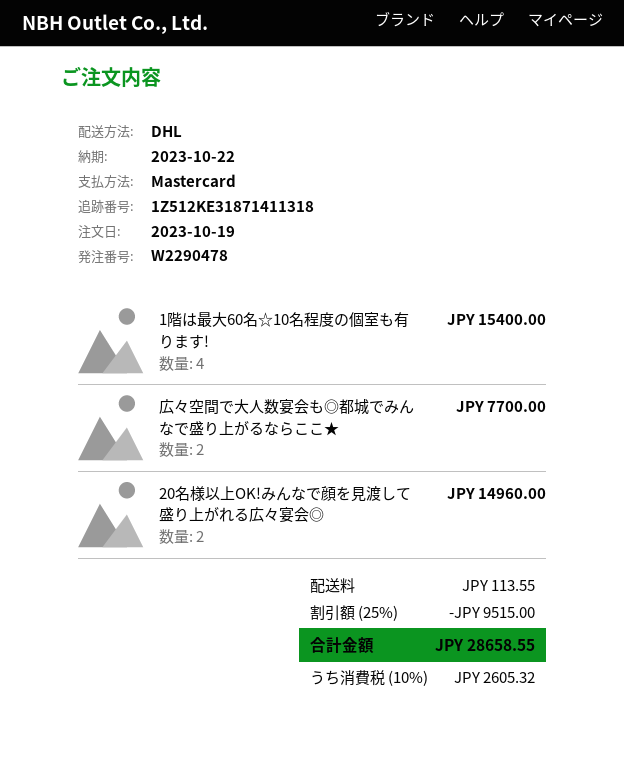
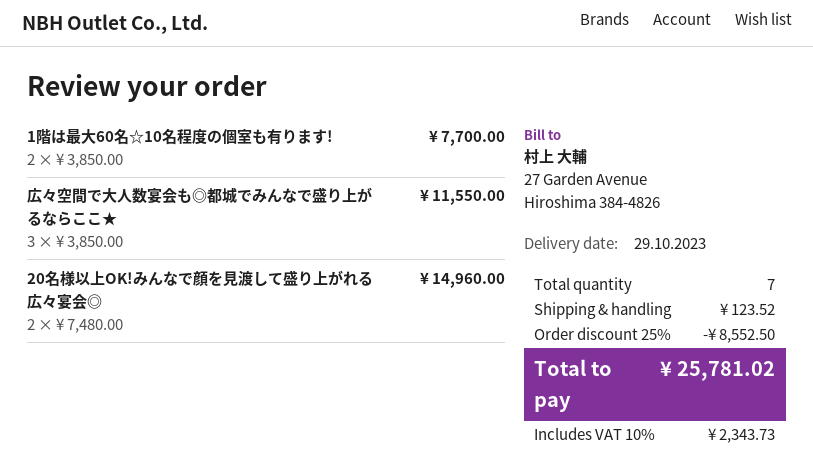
delivery date: 2023-10-22 -> 2023-10-29
1階は最大60名☆10名程度の個室も有ります!: 4 for 15400.00 -> 2 for 7700.00
広々空間で大人数宴会も◎都城でみんなで盛り上がるならここ★: 2 for 7700.00 -> 3 for 11550.00
discount: 25% = 9515.00 -> 25% = 8552.50
shipping: 113.55 -> 123.52
tax: 10% = 2605.32 -> 10% = 2343.73
total: 28658.55 -> 25781.02

